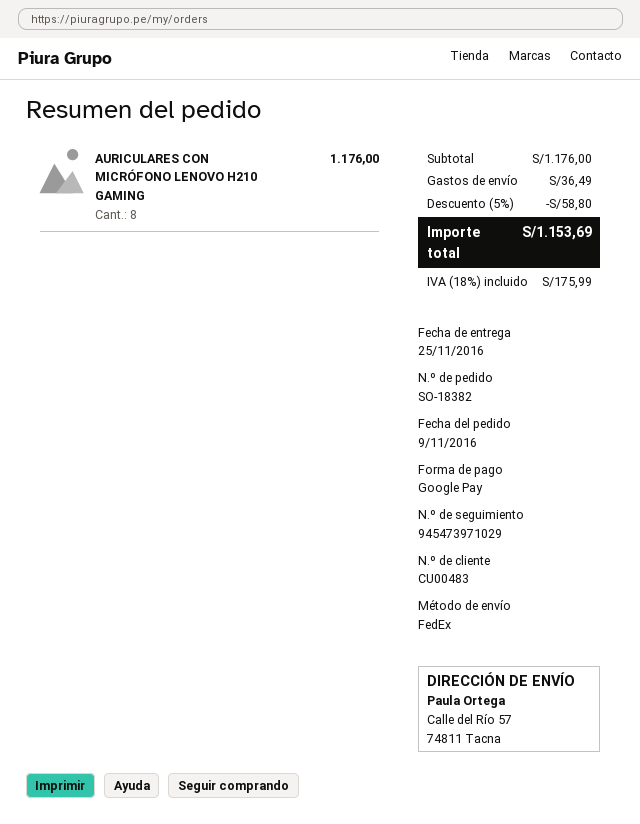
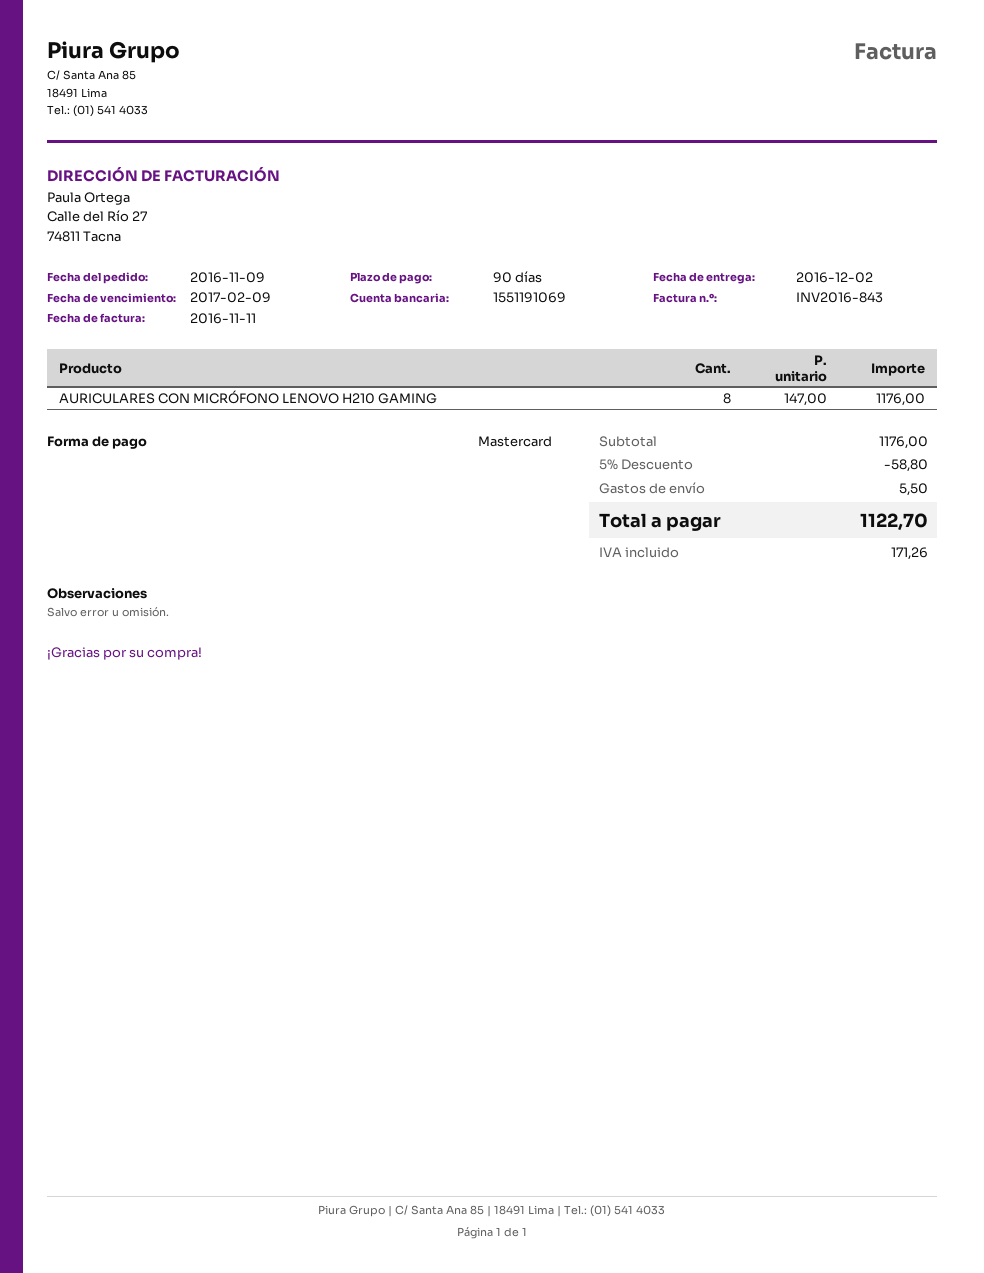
delivery date: 2016-11-25 -> 2016-12-02
payment method: Google Pay -> Mastercard
shipping: 36.49 -> 5.50
tax: 175.99 -> 171.26
total: 1153.69 -> 1122.70

